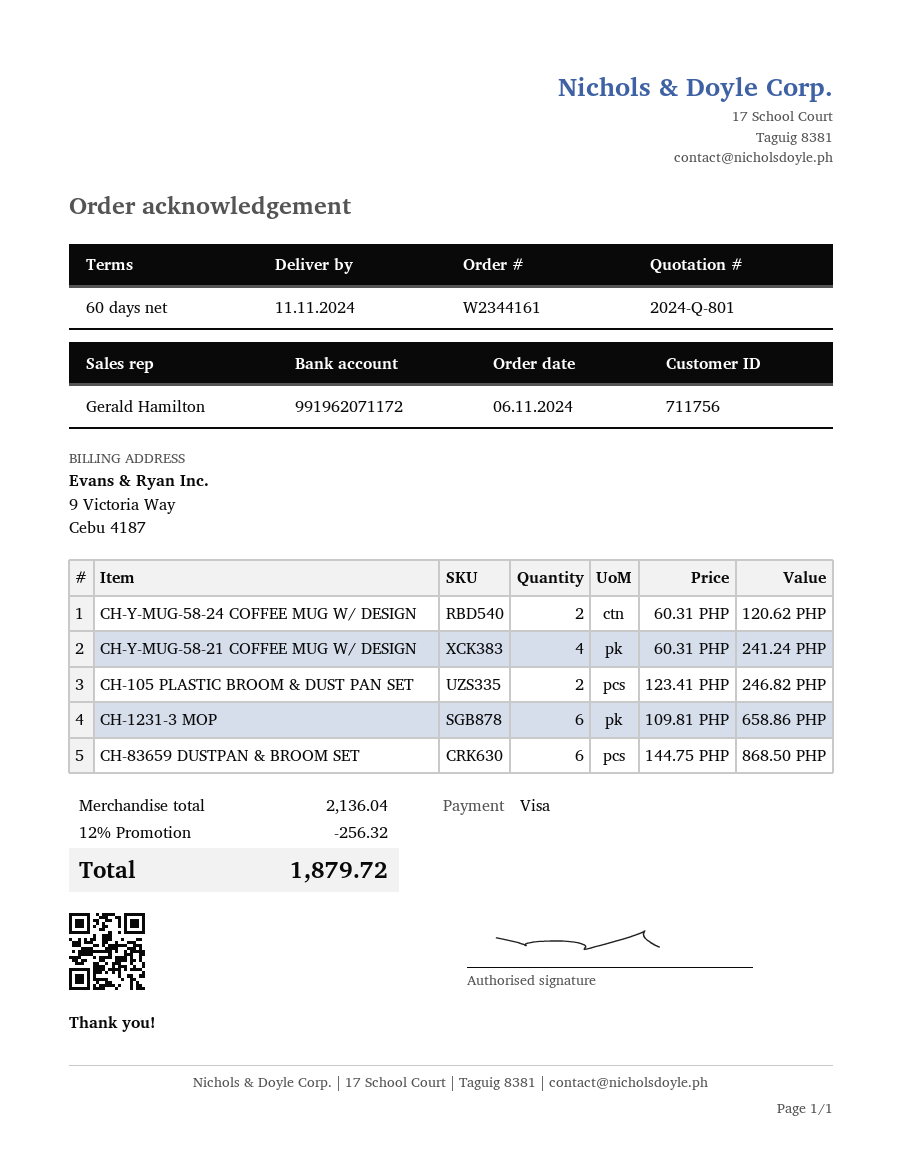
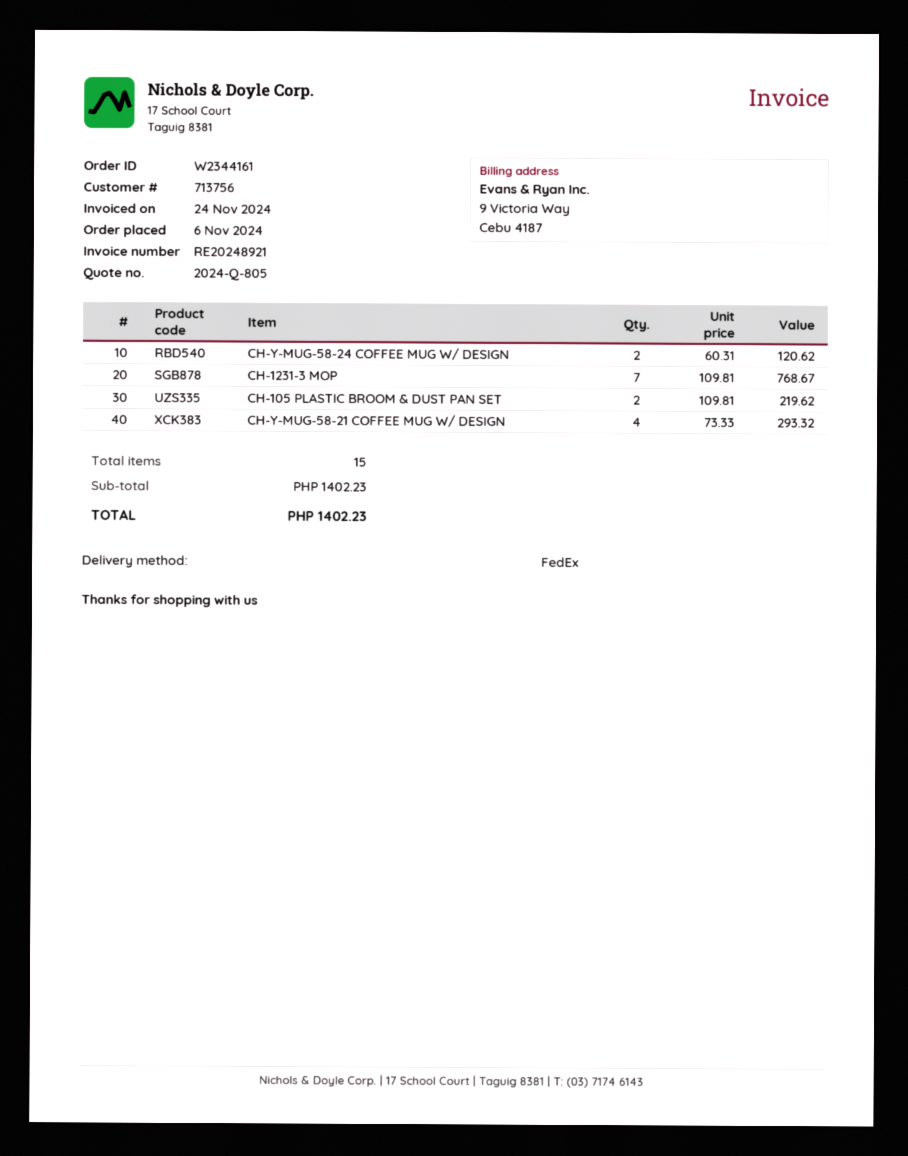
quote number: 2024-Q-801 -> 2024-Q-805
customer number: 711756 -> 713756
CH-Y-MUG-58-21 COFFEE MUG W/ DESIGN: 4 x 60.31 = 241.24 -> 4 x 73.33 = 293.32
CH-105 PLASTIC BROOM & DUST PAN SET: 2 x 123.41 = 246.82 -> 2 x 109.81 = 219.62
CH-1231-3 MOP: 6 x 109.81 = 658.86 -> 7 x 109.81 = 768.67
CH-83659 DUSTPAN & BROOM SET: 6 x 144.75 = 868.50 -> none
subtotal: 2136.04 -> 1402.23
discount: 12% = 256.32 -> none
total: 1879.72 -> 1402.23

